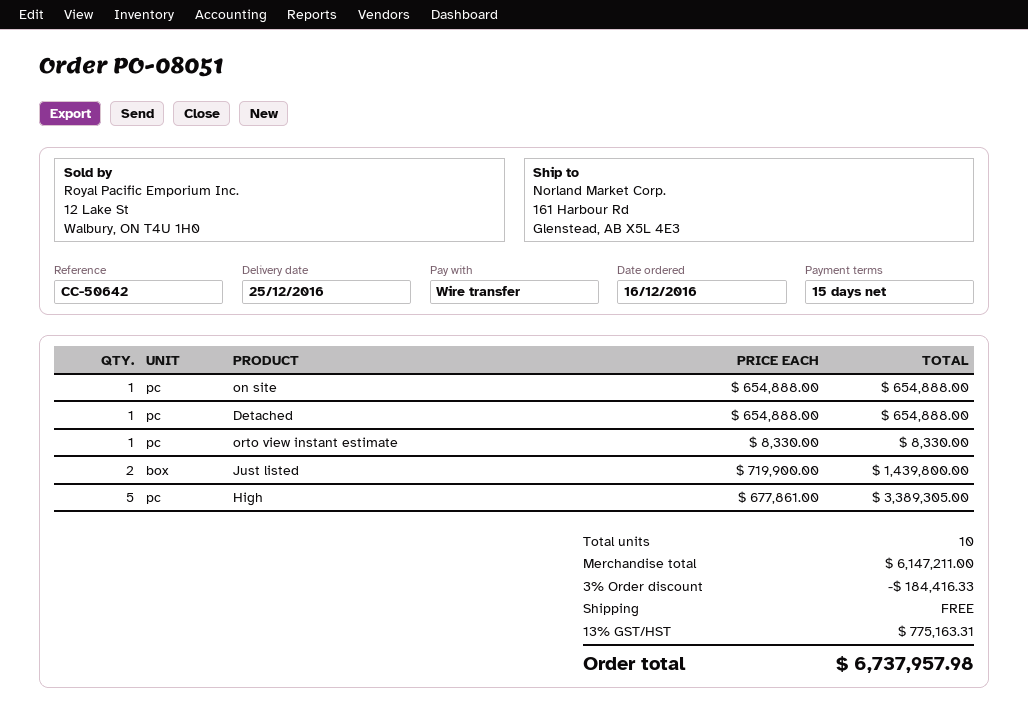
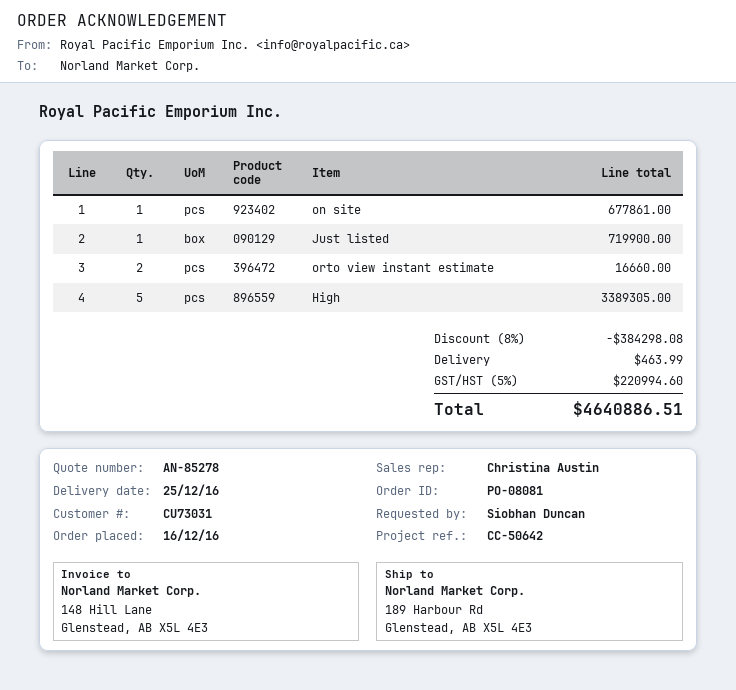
order number: PO-08051 -> PO-08081
ship to: 161 Harbour Rd, Glenstead, AB X5L 4E3 -> 189 Harbour Rd, Glenstead, AB X5L 4E3
on site: 1 for 654888.00 -> 1 for 677861.00
Detached: 1 for 654888.00 -> none
orto view instant estimate: 1 for 8330.00 -> 2 for 16660.00
Just listed: 2 for 1439800.00 -> 1 for 719900.00
discount: 3% = 184416.33 -> 8% = 384298.08
shipping: 0.00 -> 463.99
tax: 13% = 775163.31 -> 5% = 220994.60
total: 6737957.98 -> 4640886.51

